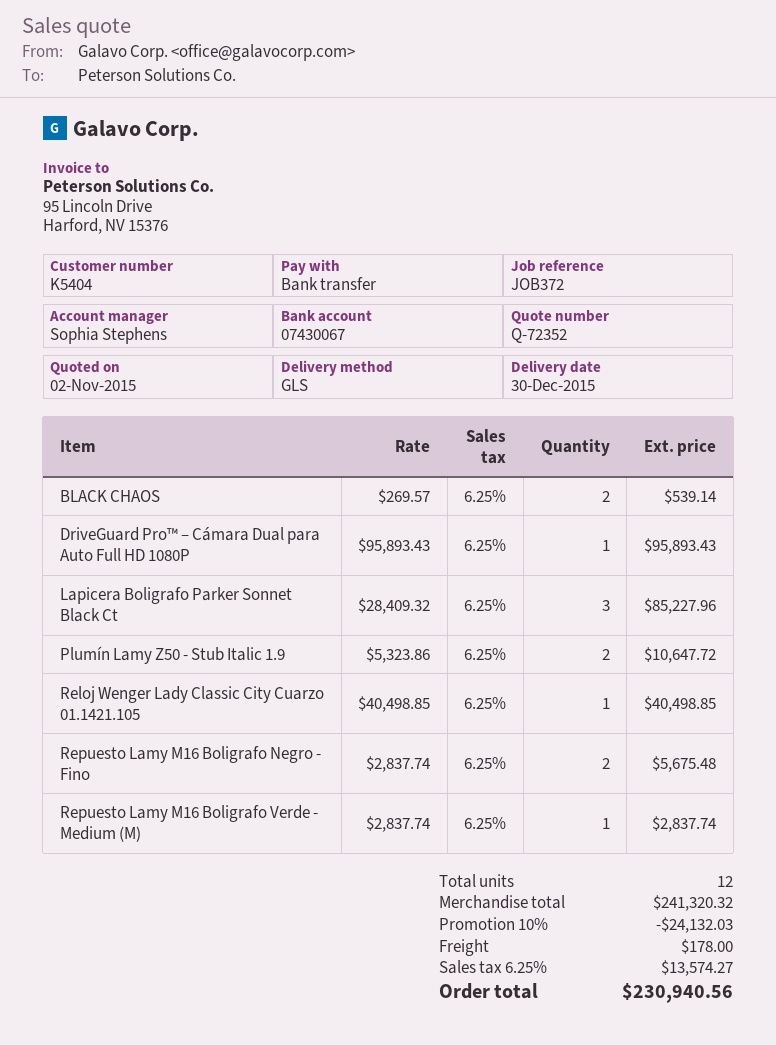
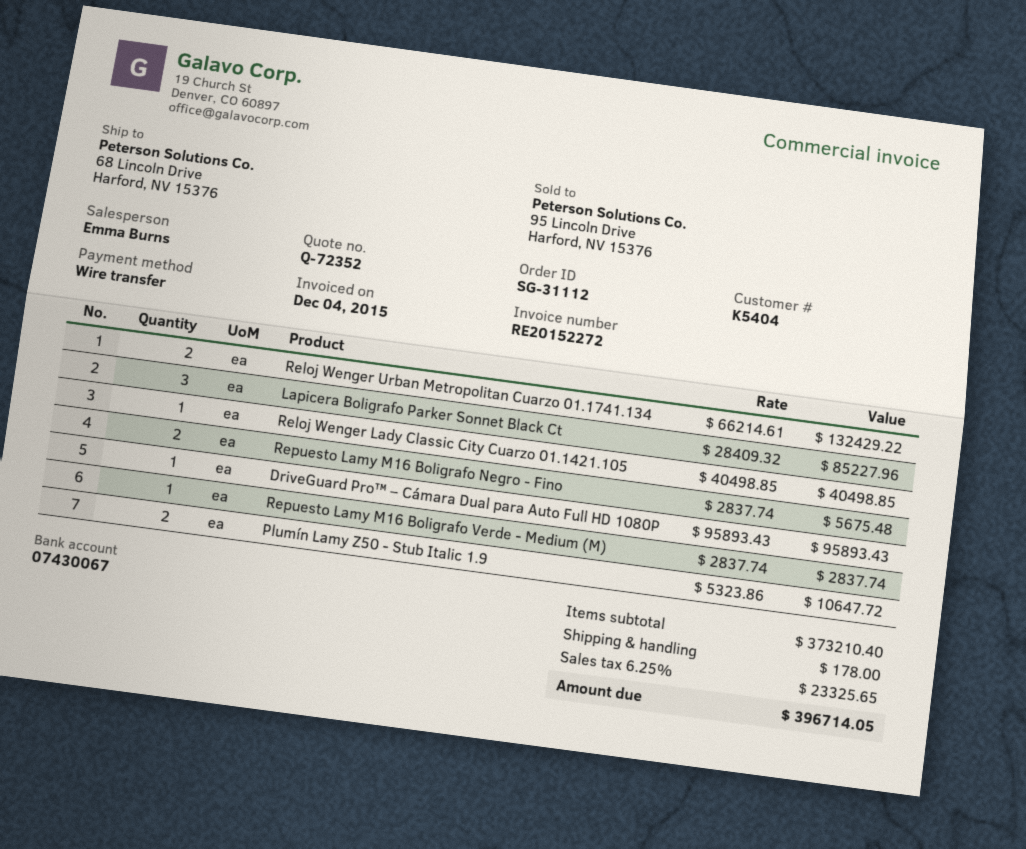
sales rep: Sophia Stephens -> Emma Burns
BLACK CHAOS: 2 x 269.57 = 539.14 -> none
Reloj Wenger Urban Metropolitan Cuarzo 01.1741.134: none -> 2 x 66214.61 = 132429.22
subtotal: 241320.32 -> 373210.40
discount: 10% = 24132.03 -> none
tax: 6.25% = 13574.27 -> 6.25% = 23325.65
total: 230940.56 -> 396714.05

